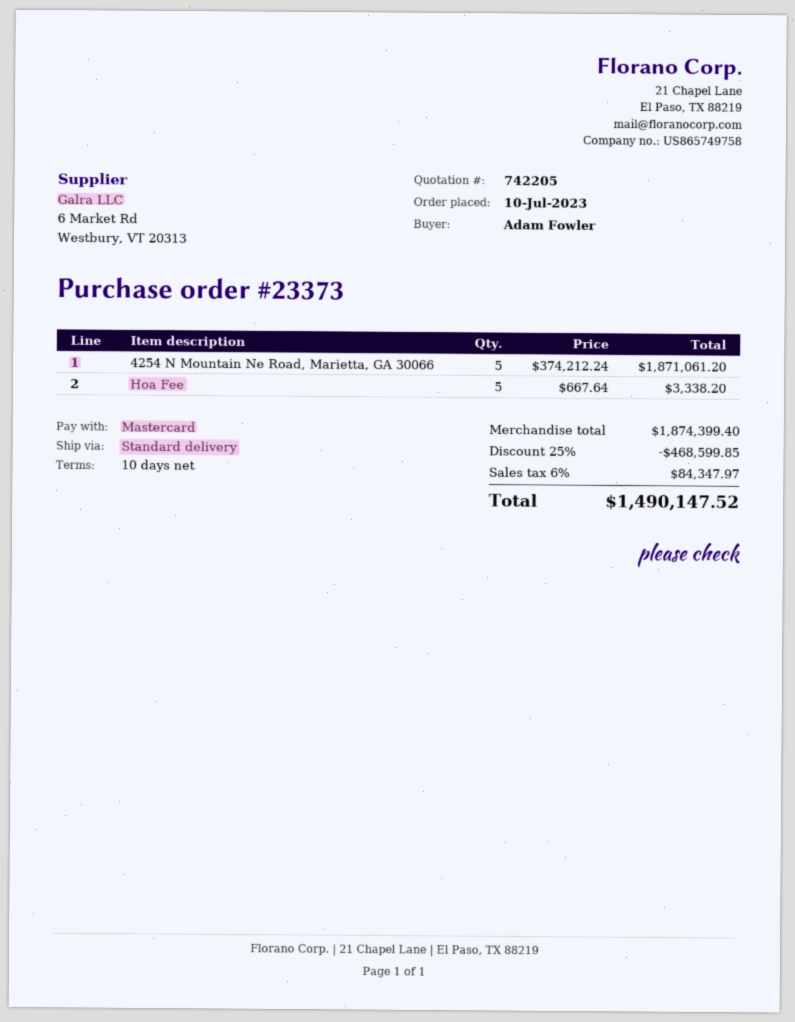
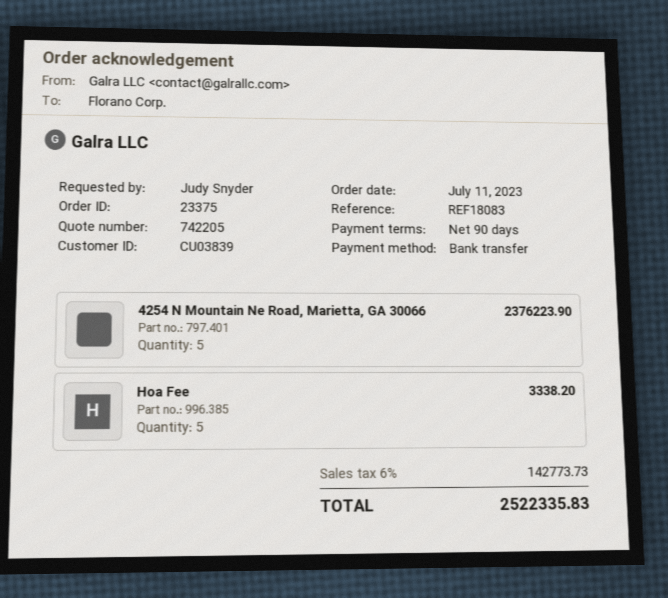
order number: 23373 -> 23375
order date: 2023-07-10 -> 2023-07-11
payment terms: 10 days -> 90 days
ordered by: Adam Fowler -> Judy Snyder
payment method: Mastercard -> bank transfer
4254 N Mountain Ne Road, Marietta, GA 30066: 5 for 1871061.20 -> 5 for 2376223.90
discount: 25% = 468599.85 -> none
tax: 6% = 84347.97 -> 6% = 142773.73
total: 1490147.52 -> 2522335.83

